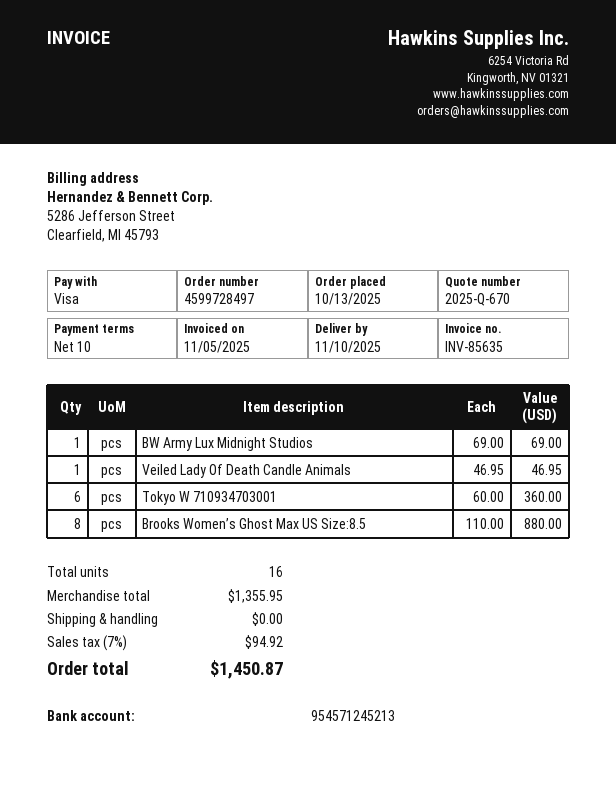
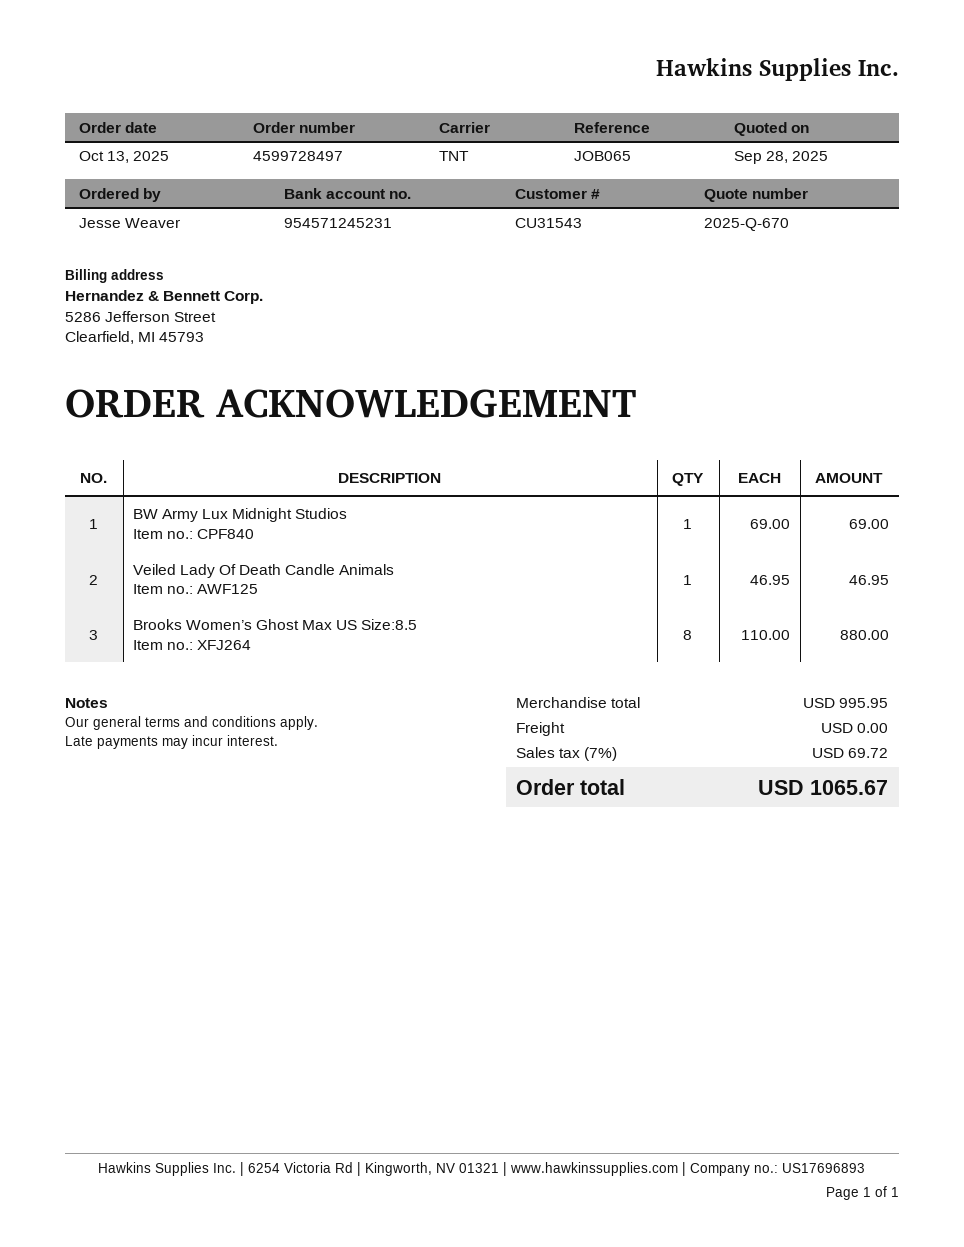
bank account: 954571245213 -> 954571245231
Tokyo W 710934703001: 6 x 60.00 = 360.00 -> none
subtotal: 1355.95 -> 995.95
tax: 7% = 94.92 -> 7% = 69.72
total: 1450.87 -> 1065.67

